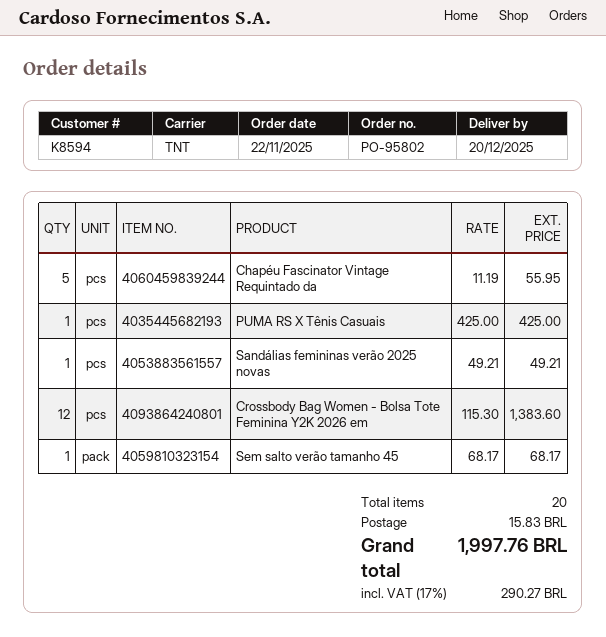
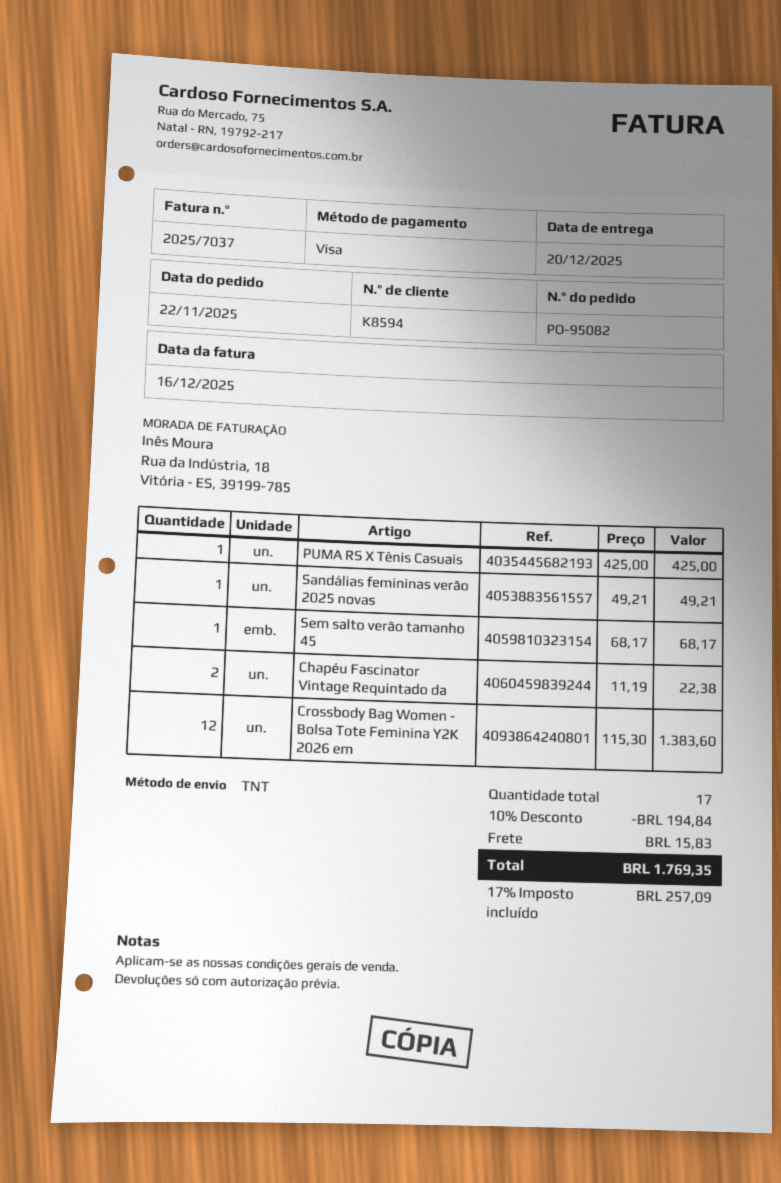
order number: PO-95802 -> PO-95082
Chapéu Fascinator Vintage Requintado da: 5 x 11.19 = 55.95 -> 2 x 11.19 = 22.38
total quantity: 20 -> 17
discount: none -> 10% = 194.84
tax: 17% = 290.27 -> 17% = 257.09
total: 1997.76 -> 1769.35

